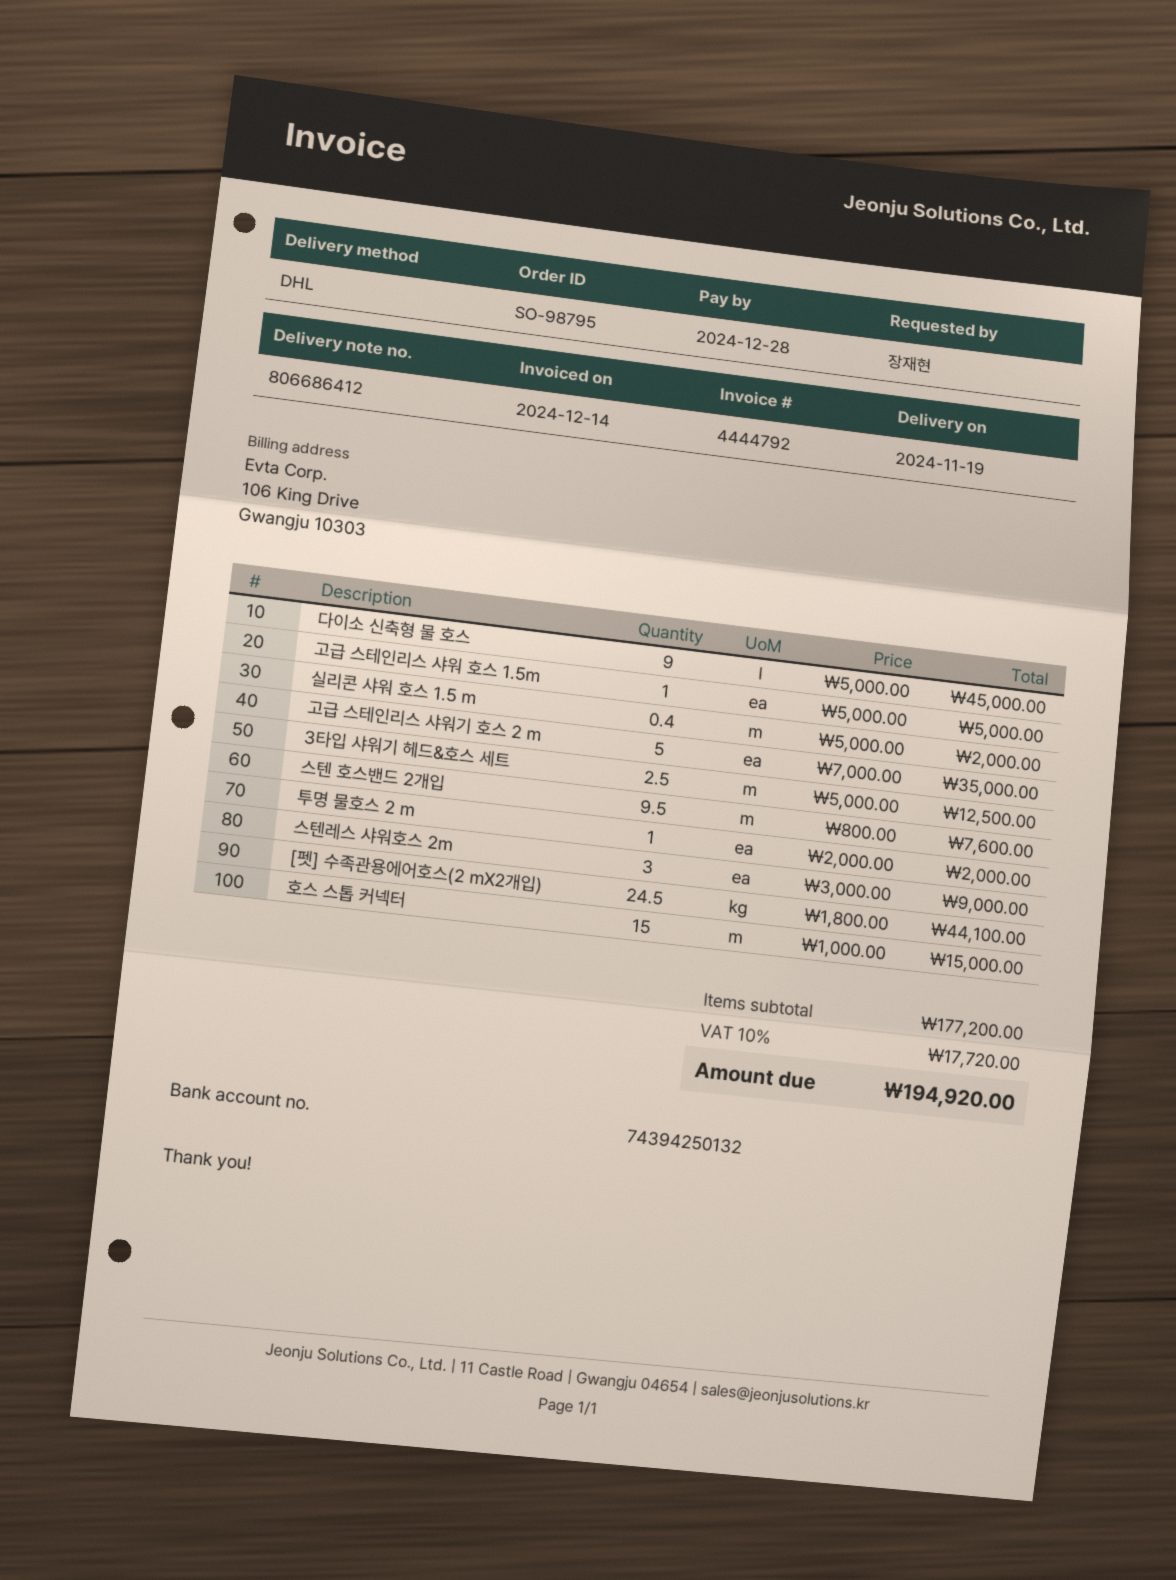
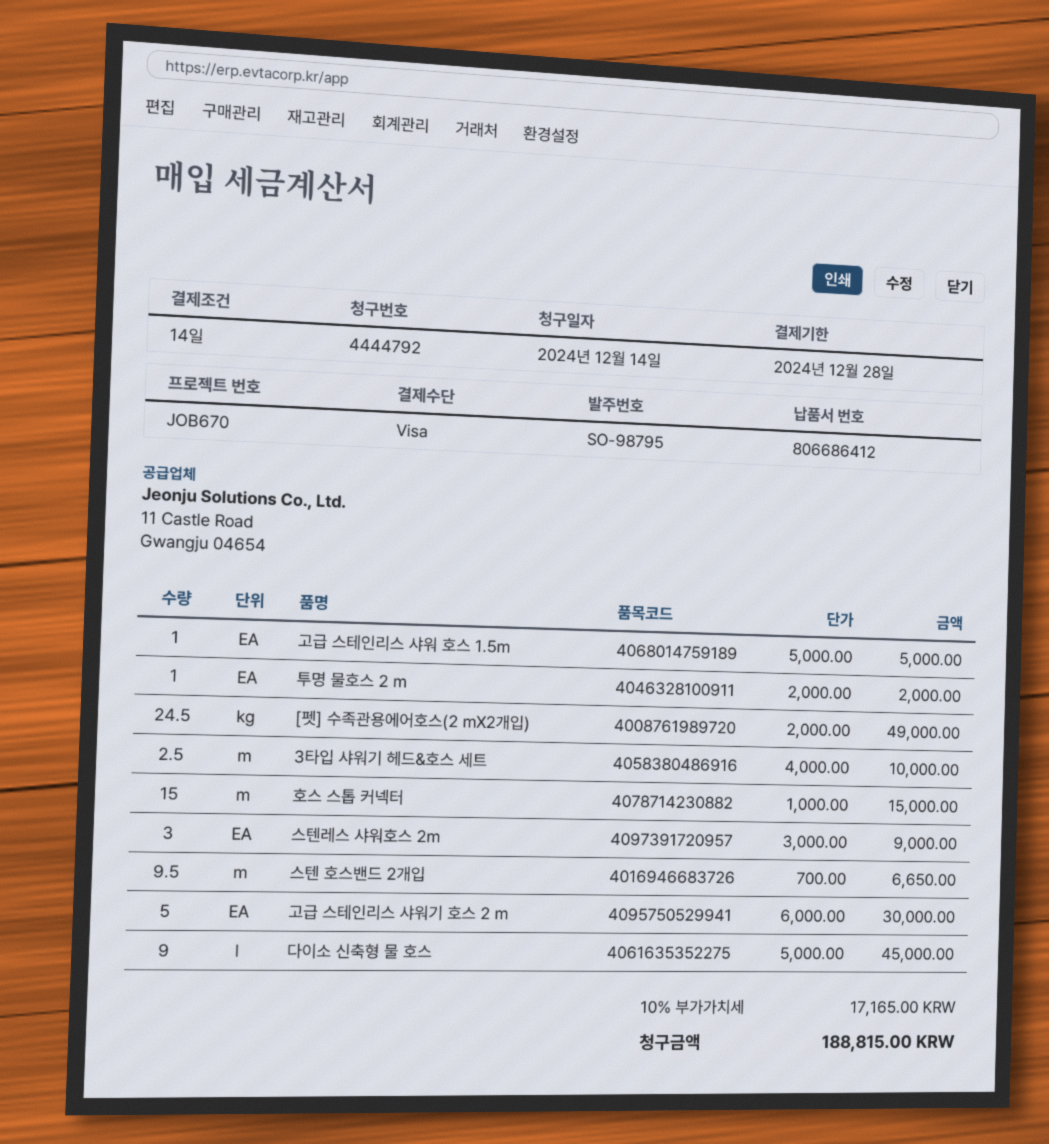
실리콘 샤워 호스 1.5 m: 0.4 x 5000.00 = 2000.00 -> none
고급 스테인리스 샤워기 호스 2 m: 5 x 7000.00 = 35000.00 -> 5 x 6000.00 = 30000.00
3타입 샤워기 헤드&호스 세트: 2.5 x 5000.00 = 12500.00 -> 2.5 x 4000.00 = 10000.00
스텐 호스밴드 2개입: 9.5 x 800.00 = 7600.00 -> 9.5 x 700.00 = 6650.00
[펫] 수족관용에어호스(2 mX2개입): 24.5 x 1800.00 = 44100.00 -> 24.5 x 2000.00 = 49000.00
tax: 10% = 17720.00 -> 10% = 17165.00
total: 194920.00 -> 188815.00

